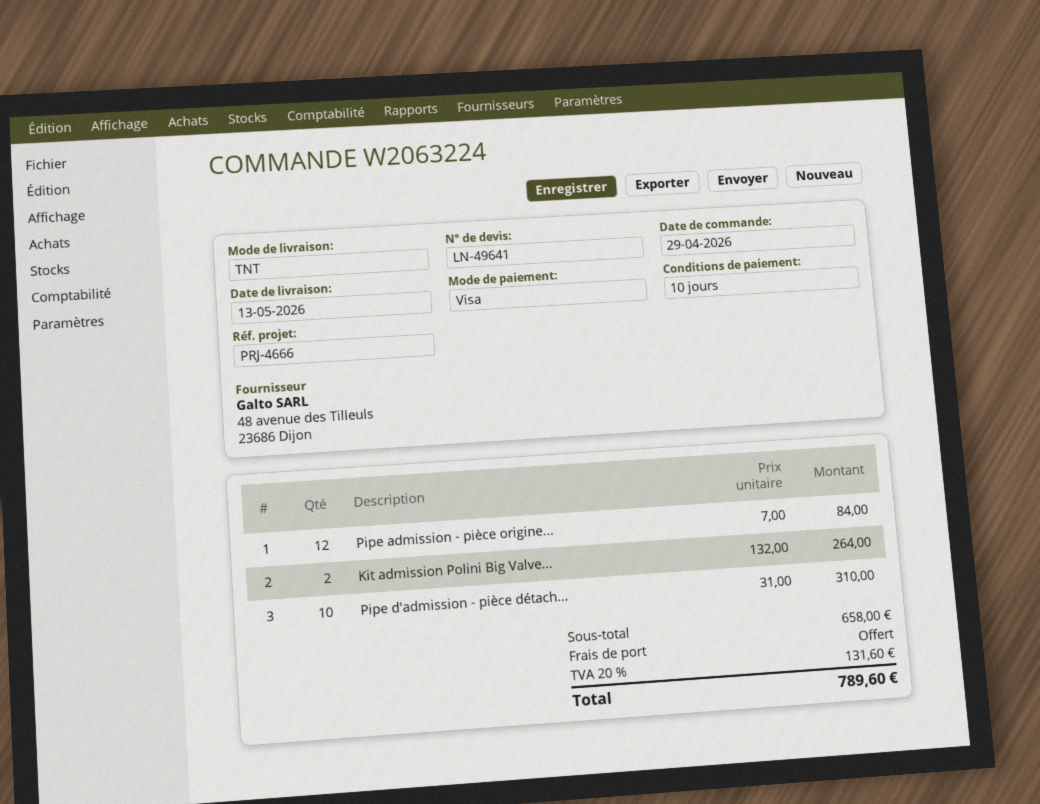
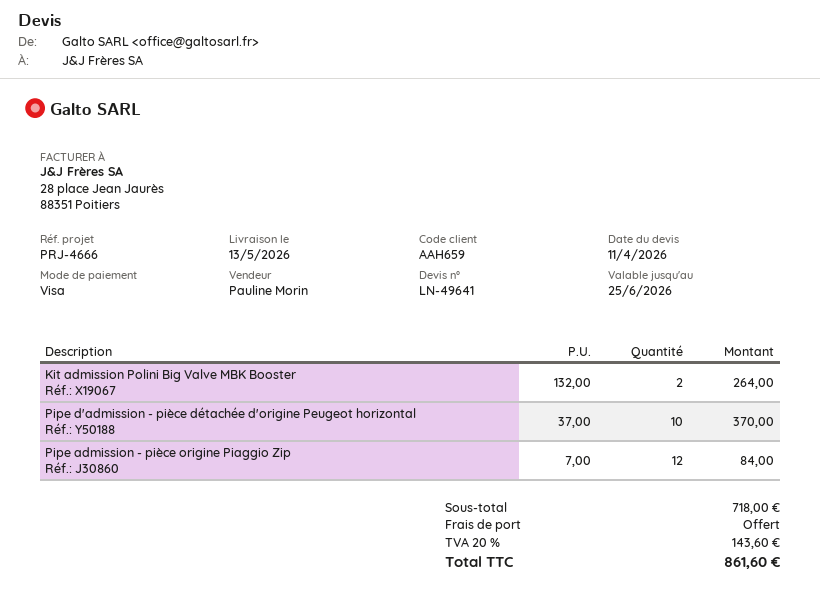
Pipe d'admission - pièce détach...: 10 x 31.00 = 310.00 -> 10 x 37.00 = 370.00
subtotal: 658.00 -> 718.00
tax: 20% = 131.60 -> 20% = 143.60
total: 789.60 -> 861.60

